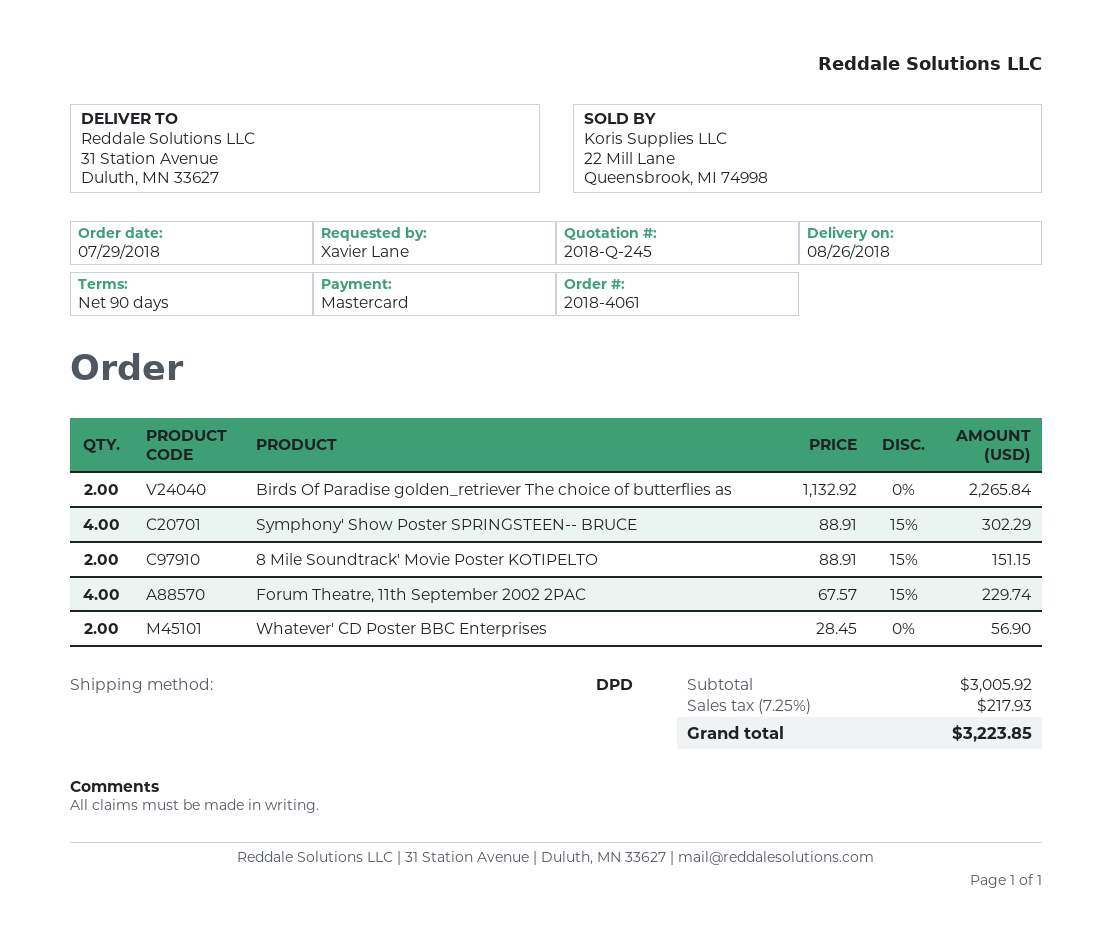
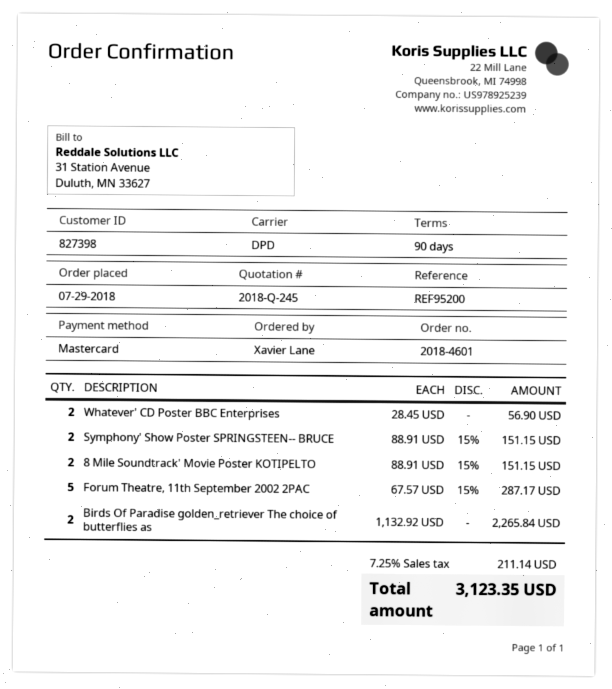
order number: 2018-4061 -> 2018-4601
Symphony' Show Poster SPRINGSTEEN-- BRUCE: 4 x 88.91 - 15% = 302.29 -> 2 x 88.91 - 15% = 151.15
Forum Theatre, 11th September 2002 2PAC: 4 x 67.57 - 15% = 229.74 -> 5 x 67.57 - 15% = 287.17
tax: 7.25% = 217.93 -> 7.25% = 211.14
total: 3223.85 -> 3123.35

